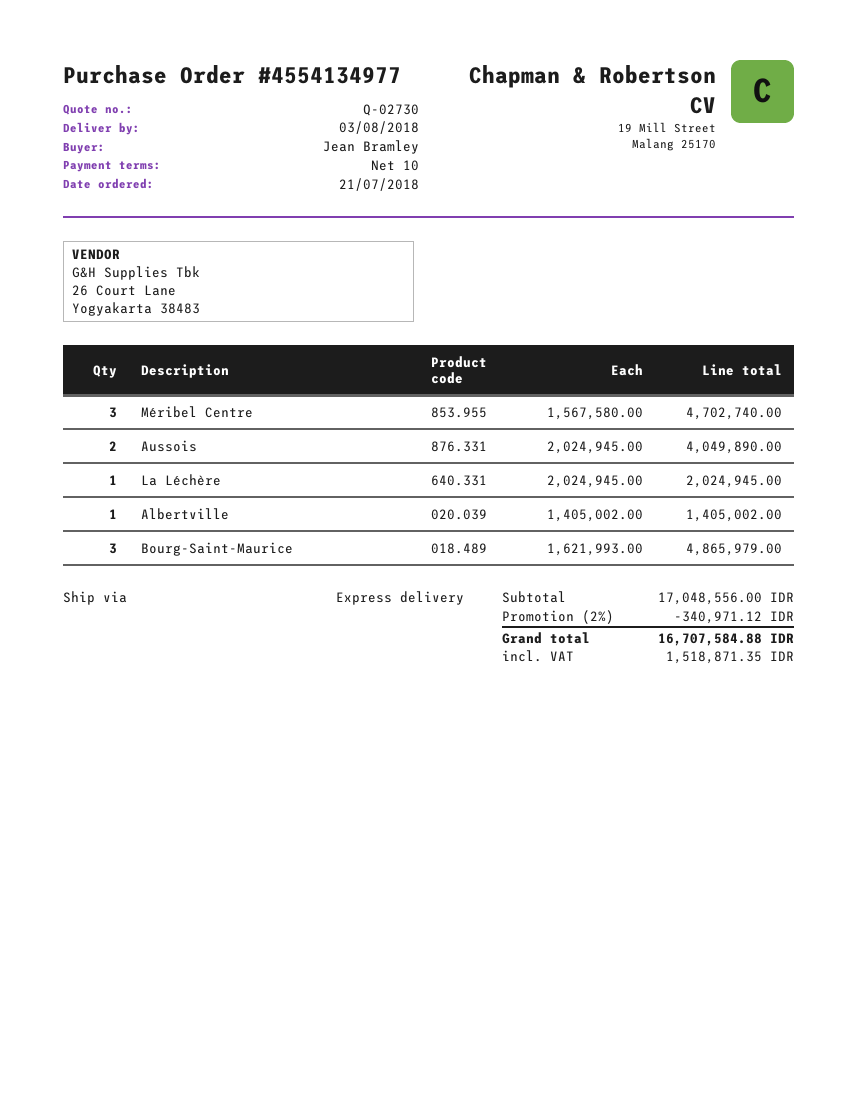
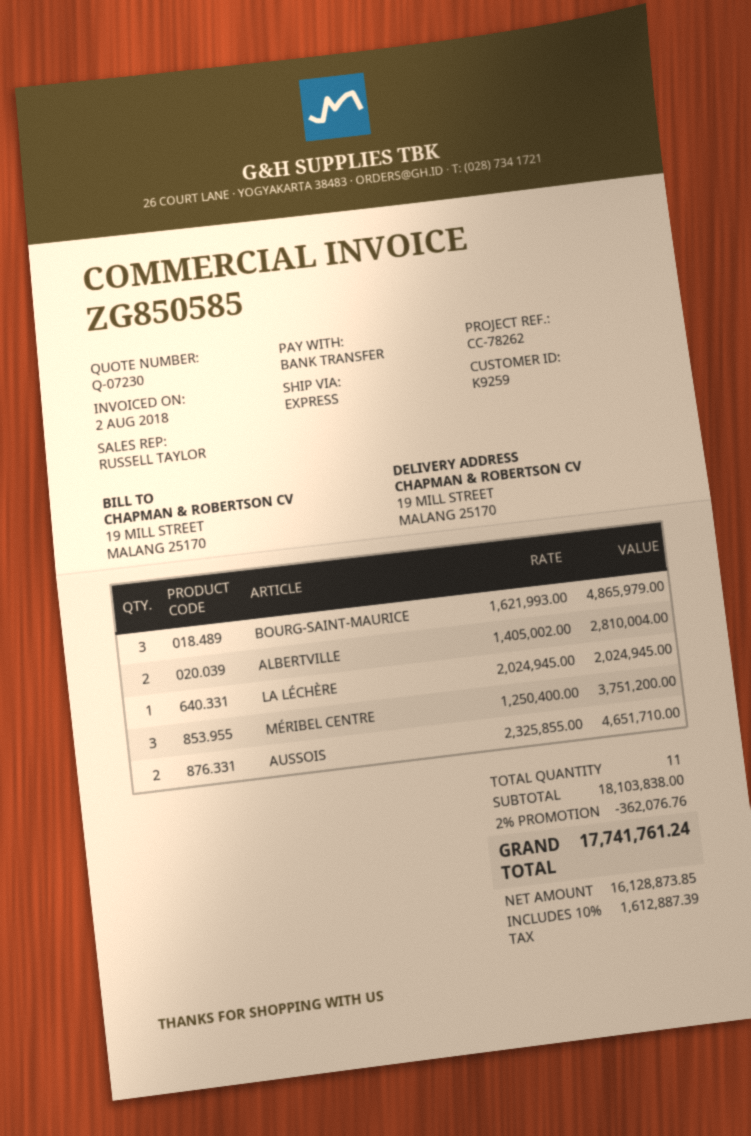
quote number: Q-02730 -> Q-07230
Méribel Centre: 3 x 1567580.00 = 4702740.00 -> 3 x 1250400.00 = 3751200.00
Aussois: 2 x 2024945.00 = 4049890.00 -> 2 x 2325855.00 = 4651710.00
Albertville: 1 x 1405002.00 = 1405002.00 -> 2 x 1405002.00 = 2810004.00
subtotal: 17048556.00 -> 18103838.00
discount: 2% = 340971.12 -> 2% = 362076.76
tax: 1518871.35 -> 1612887.39
total: 16707584.88 -> 17741761.24

